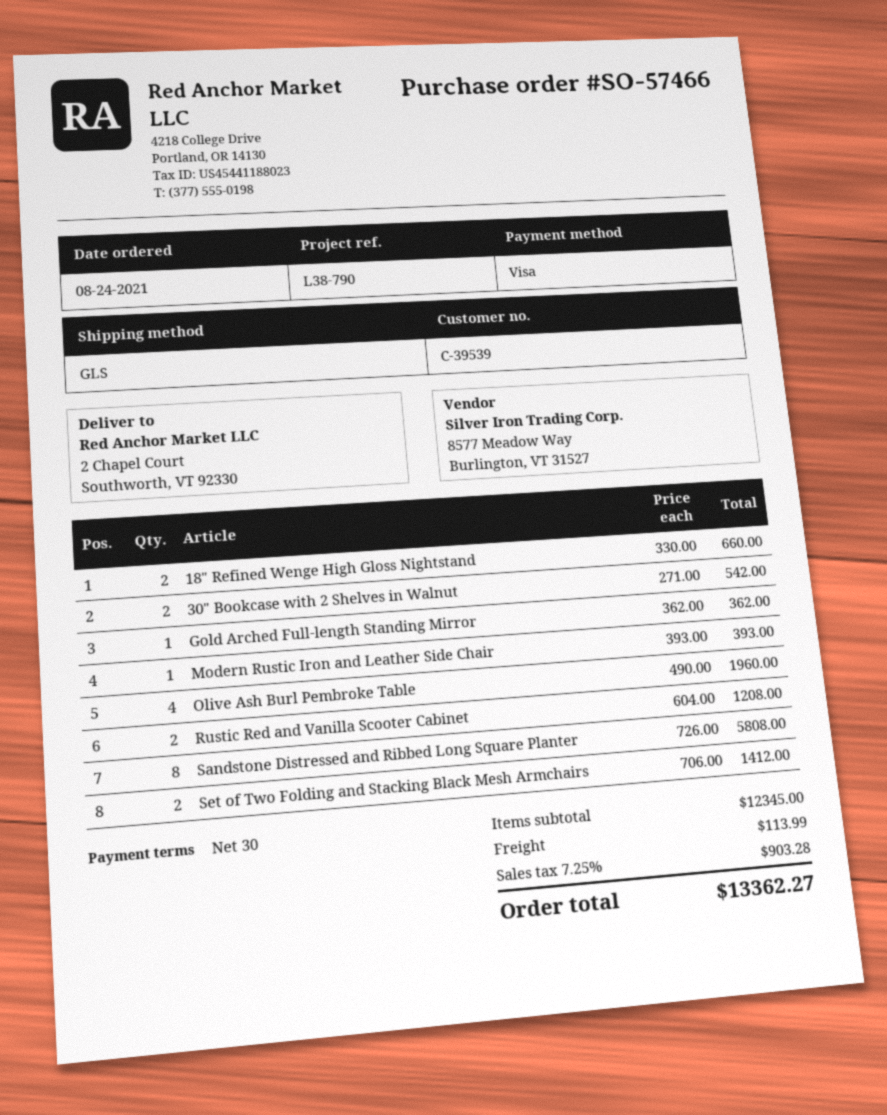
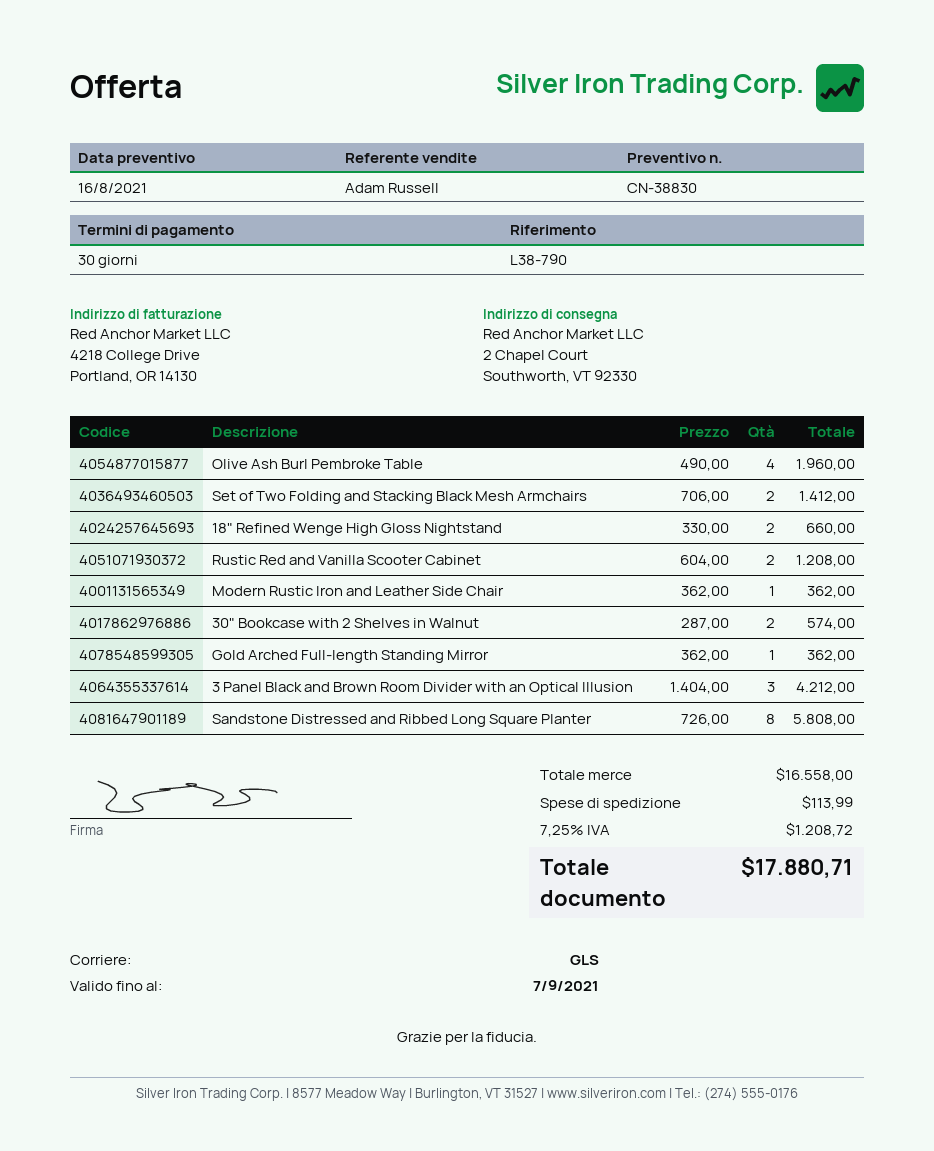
30" Bookcase with 2 Shelves in Walnut: 2 x 271.00 = 542.00 -> 2 x 287.00 = 574.00
Modern Rustic Iron and Leather Side Chair: 1 x 393.00 = 393.00 -> 1 x 362.00 = 362.00
3 Panel Black and Brown Room Divider with an Optical Illusion: none -> 3 x 1404.00 = 4212.00
subtotal: 12345.00 -> 16558.00
tax: 7.25% = 903.28 -> 7.25% = 1208.72
total: 13362.27 -> 17880.71

